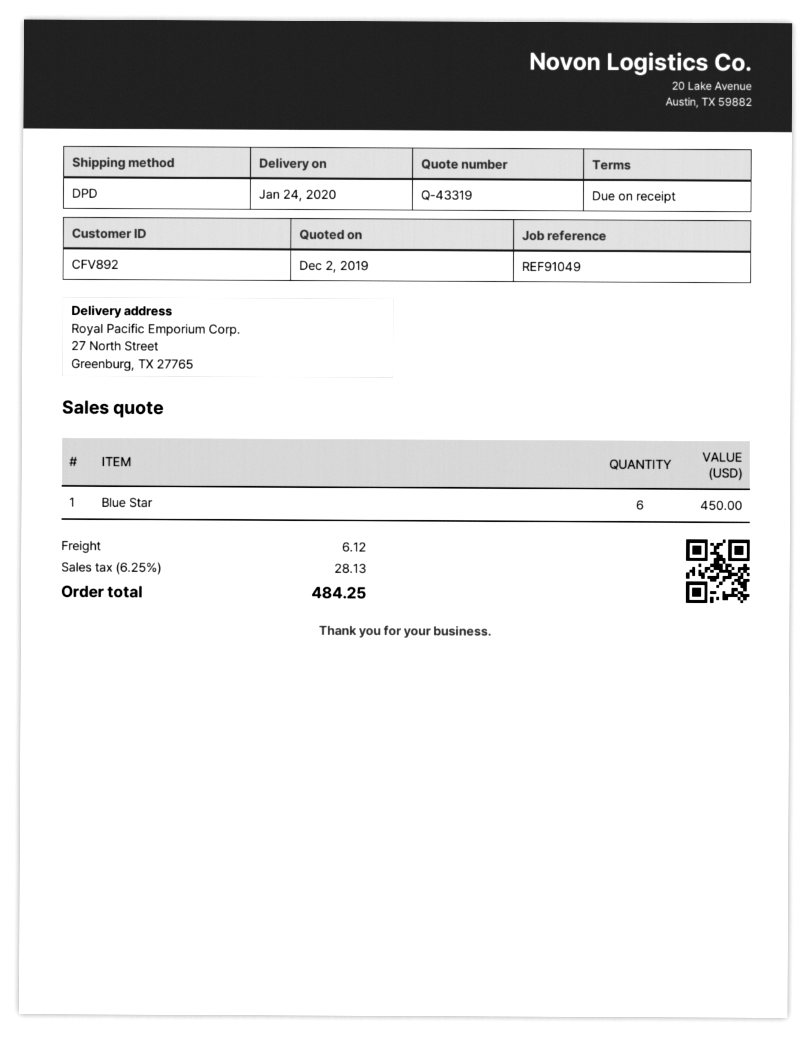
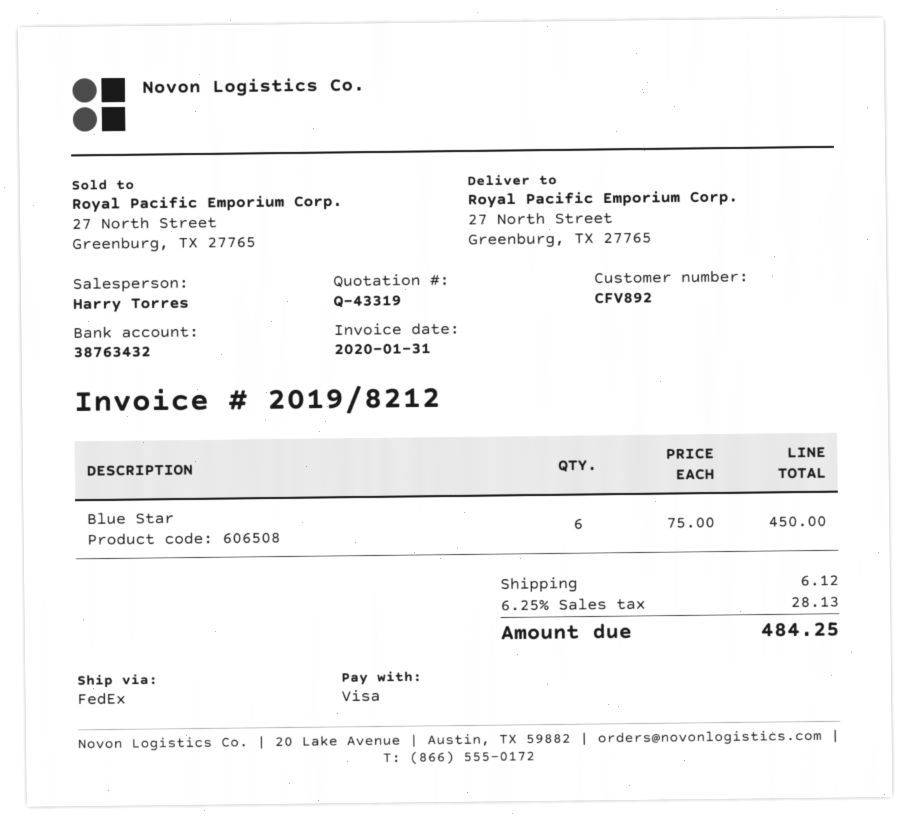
shipping method: DPD -> FedEx

